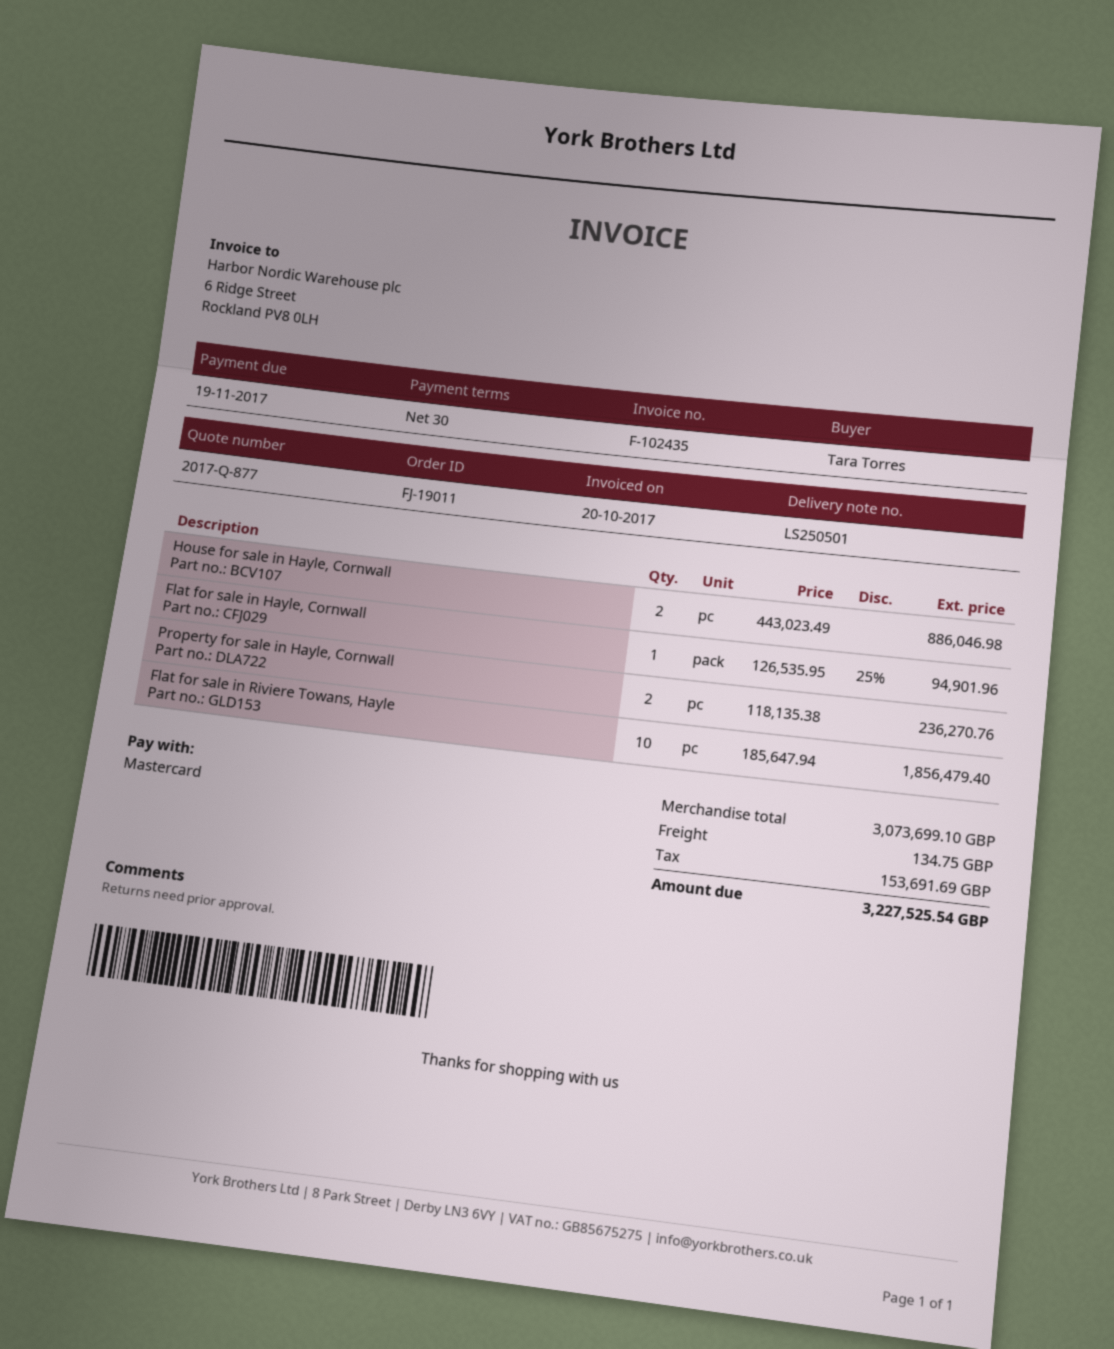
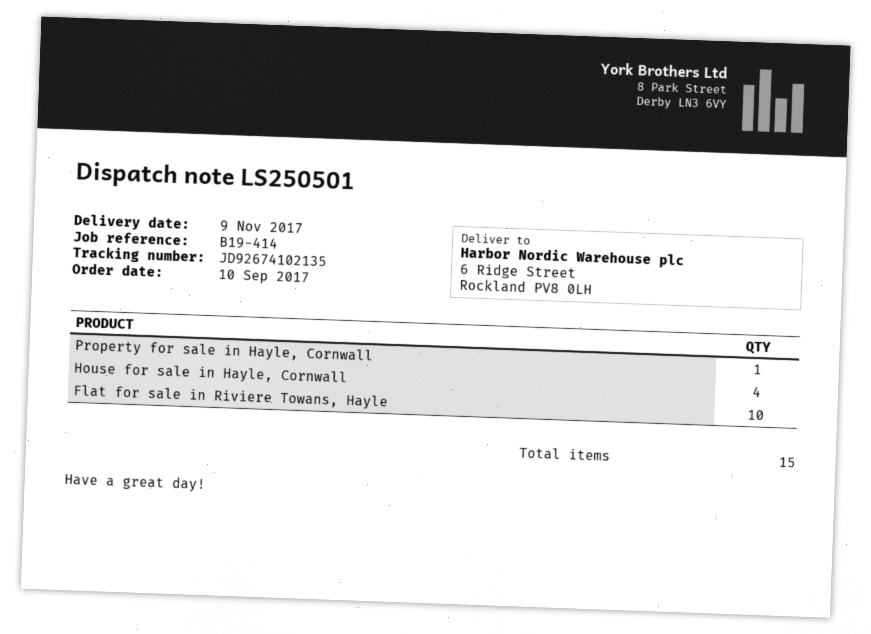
House for sale in Hayle, Cornwall: 2 -> 4
Flat for sale in Hayle, Cornwall: 1 -> none
Property for sale in Hayle, Cornwall: 2 -> 1

